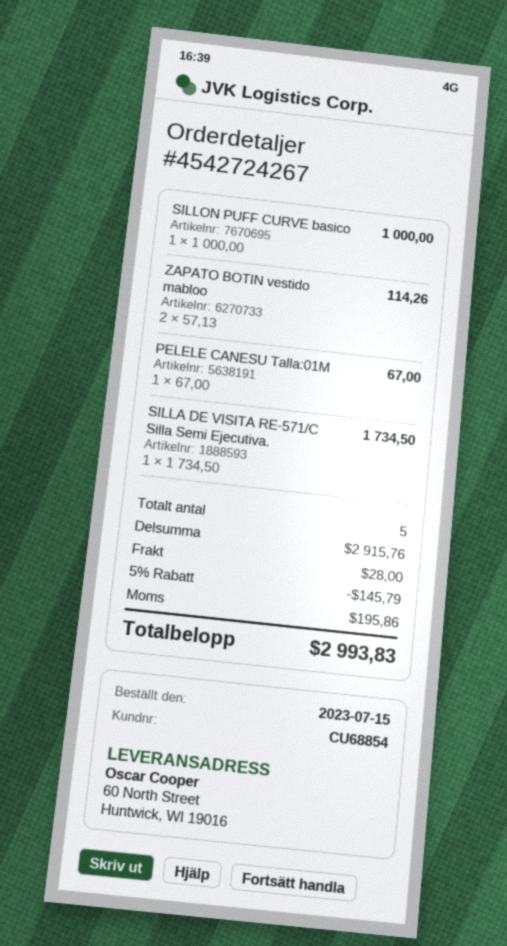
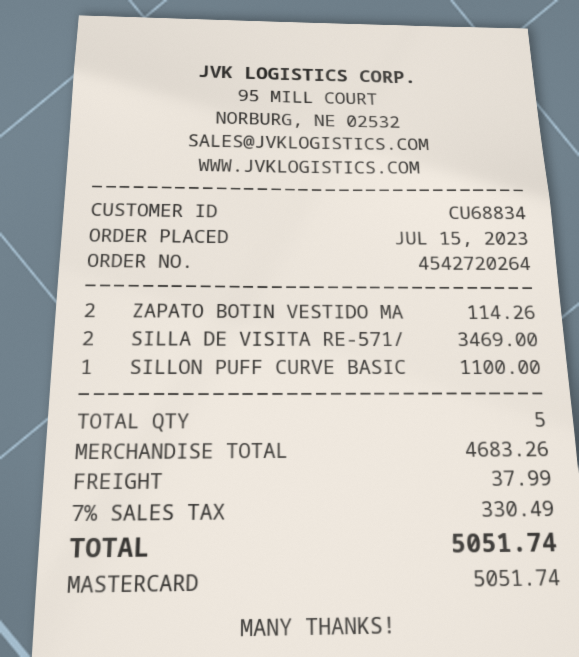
order number: 4542724267 -> 4542720264
customer number: CU68854 -> CU68834
SILLON PUFF CURVE basico: 1 for 1000.00 -> 1 for 1100.00
PELELE CANESU Talla:01M: 1 for 67.00 -> none
SILLA DE VISITA RE-571/C Silla Semi Ejecutiva.: 1 for 1734.50 -> 2 for 3469.00
subtotal: 2915.76 -> 4683.26
discount: 5% = 145.79 -> none
shipping: 28.00 -> 37.99
tax: 195.86 -> 330.49
total: 2993.83 -> 5051.74

